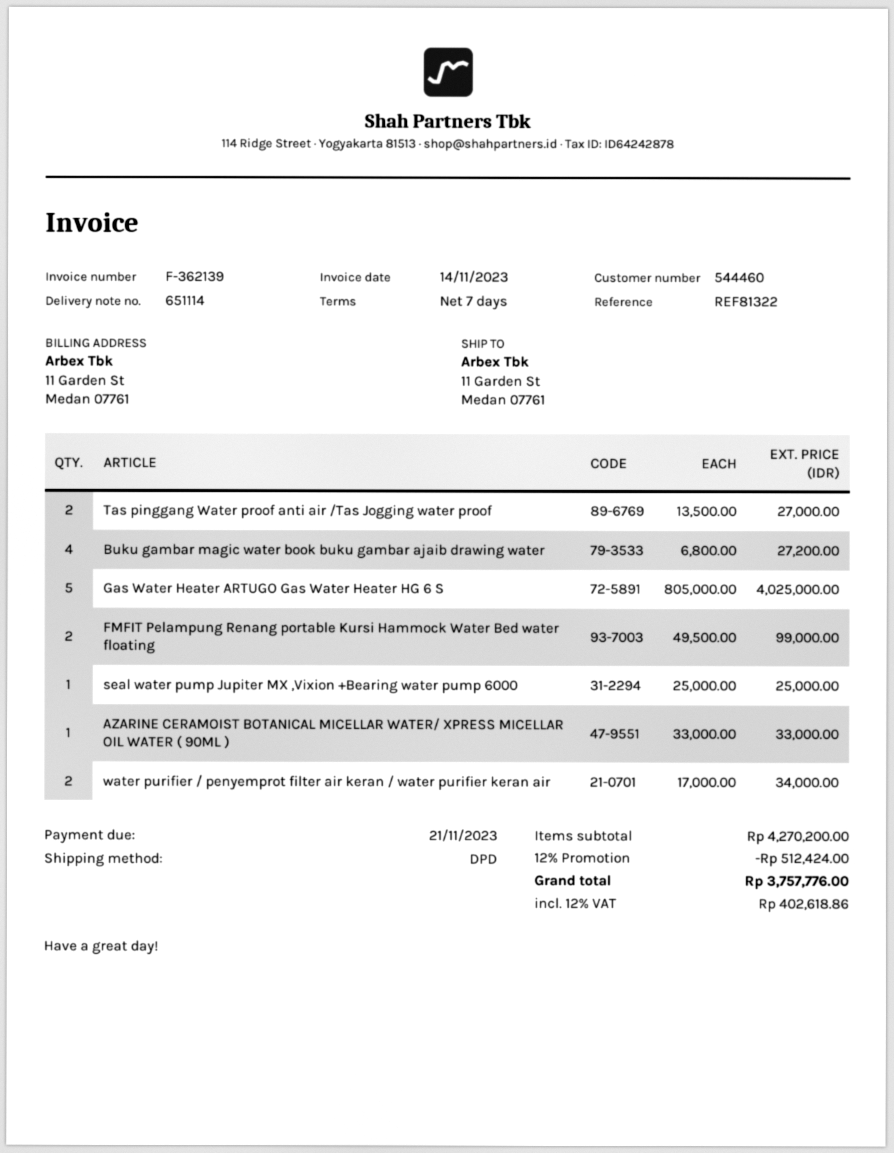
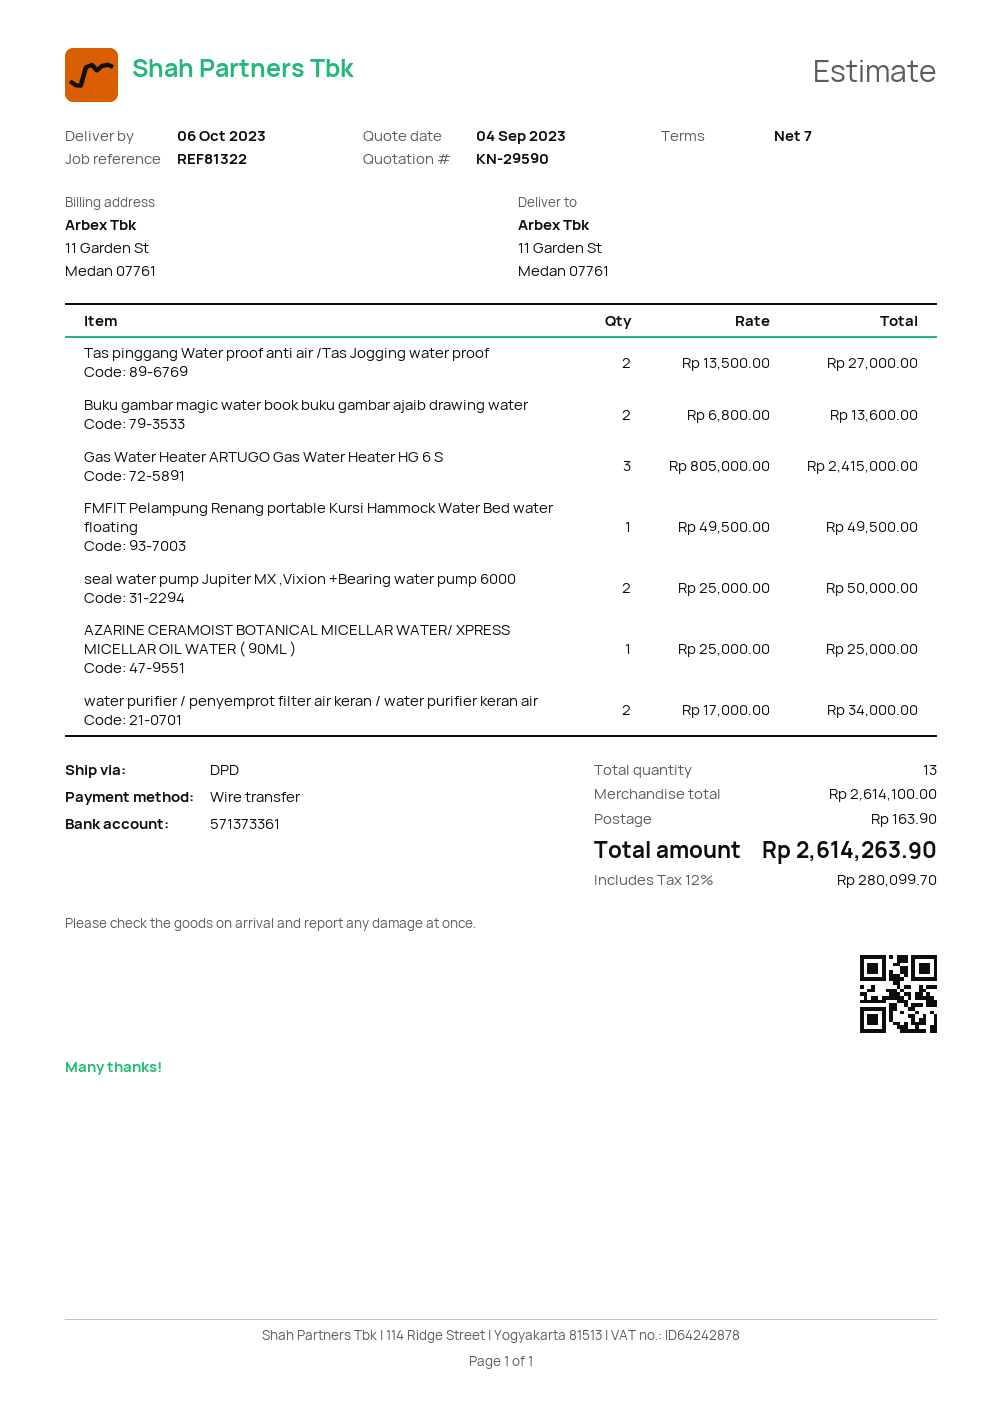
Buku gambar magic water book buku gambar ajaib drawing water: 4 x 6800.00 = 27200.00 -> 2 x 6800.00 = 13600.00
Gas Water Heater ARTUGO Gas Water Heater HG 6 S: 5 x 805000.00 = 4025000.00 -> 3 x 805000.00 = 2415000.00
FMFIT Pelampung Renang portable Kursi Hammock Water Bed water floating: 2 x 49500.00 = 99000.00 -> 1 x 49500.00 = 49500.00
seal water pump Jupiter MX ,Vixion +Bearing water pump 6000: 1 x 25000.00 = 25000.00 -> 2 x 25000.00 = 50000.00
AZARINE CERAMOIST BOTANICAL MICELLAR WATER/ XPRESS MICELLAR OIL WATER ( 90ML ): 1 x 33000.00 = 33000.00 -> 1 x 25000.00 = 25000.00
subtotal: 4270200.00 -> 2614100.00
discount: 12% = 512424.00 -> none
shipping: none -> 163.90
tax: 12% = 402618.86 -> 12% = 280099.70
total: 3757776.00 -> 2614263.90

